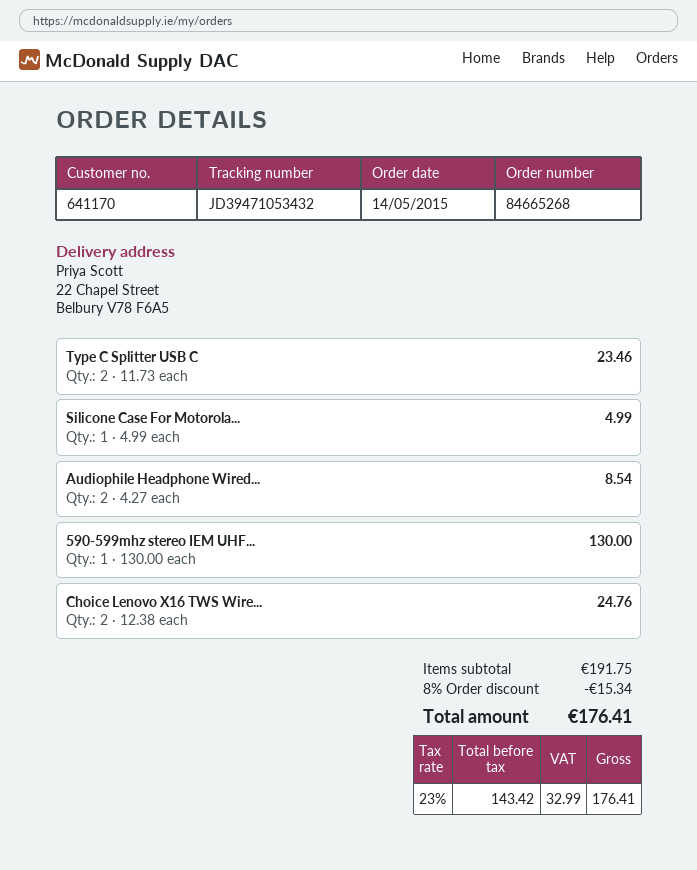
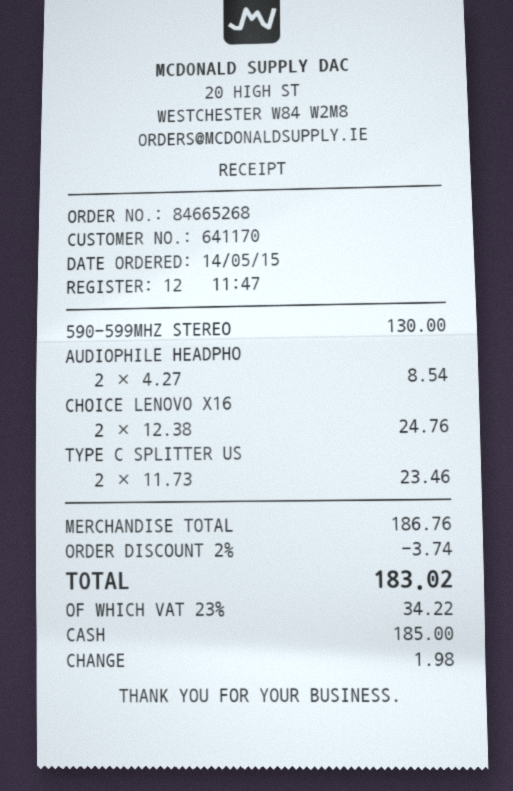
Silicone Case For Motorola...: 1 x 4.99 = 4.99 -> none
subtotal: 191.75 -> 186.76
discount: 8% = 15.34 -> 2% = 3.74
tax: 23% = 32.99 -> 23% = 34.22
total: 176.41 -> 183.02

